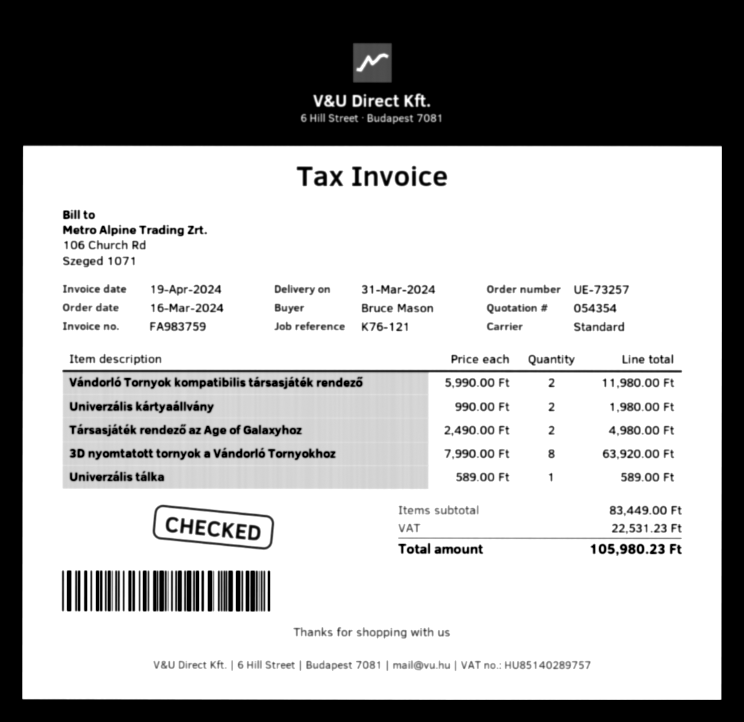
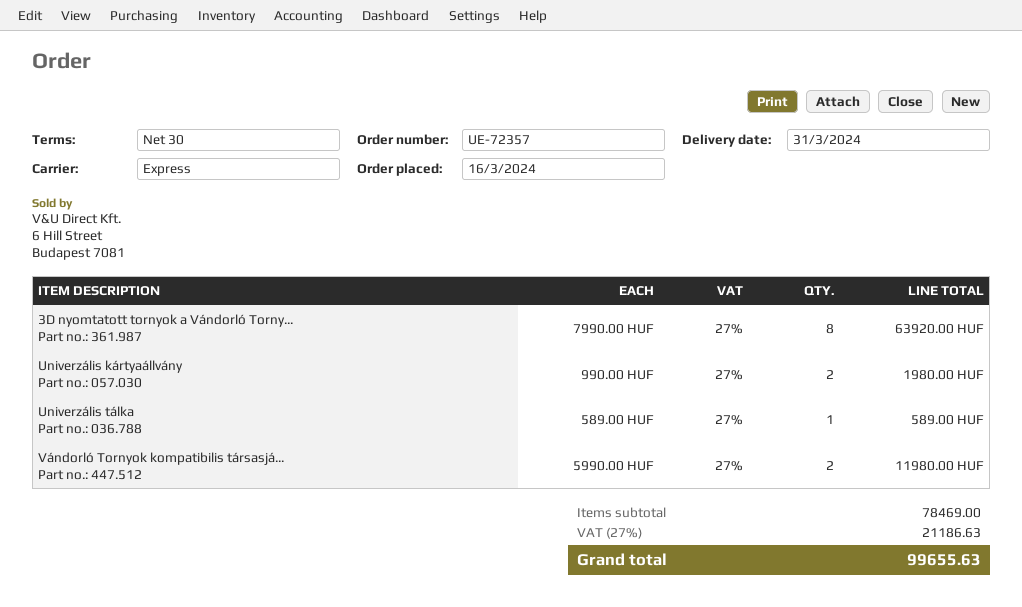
order number: UE-73257 -> UE-72357
shipping method: standard -> express
Társasjáték rendező az Age of Galaxyhoz: 2 x 2490.00 = 4980.00 -> none
subtotal: 83449.00 -> 78469.00
tax: 22531.23 -> 21186.63
total: 105980.23 -> 99655.63

